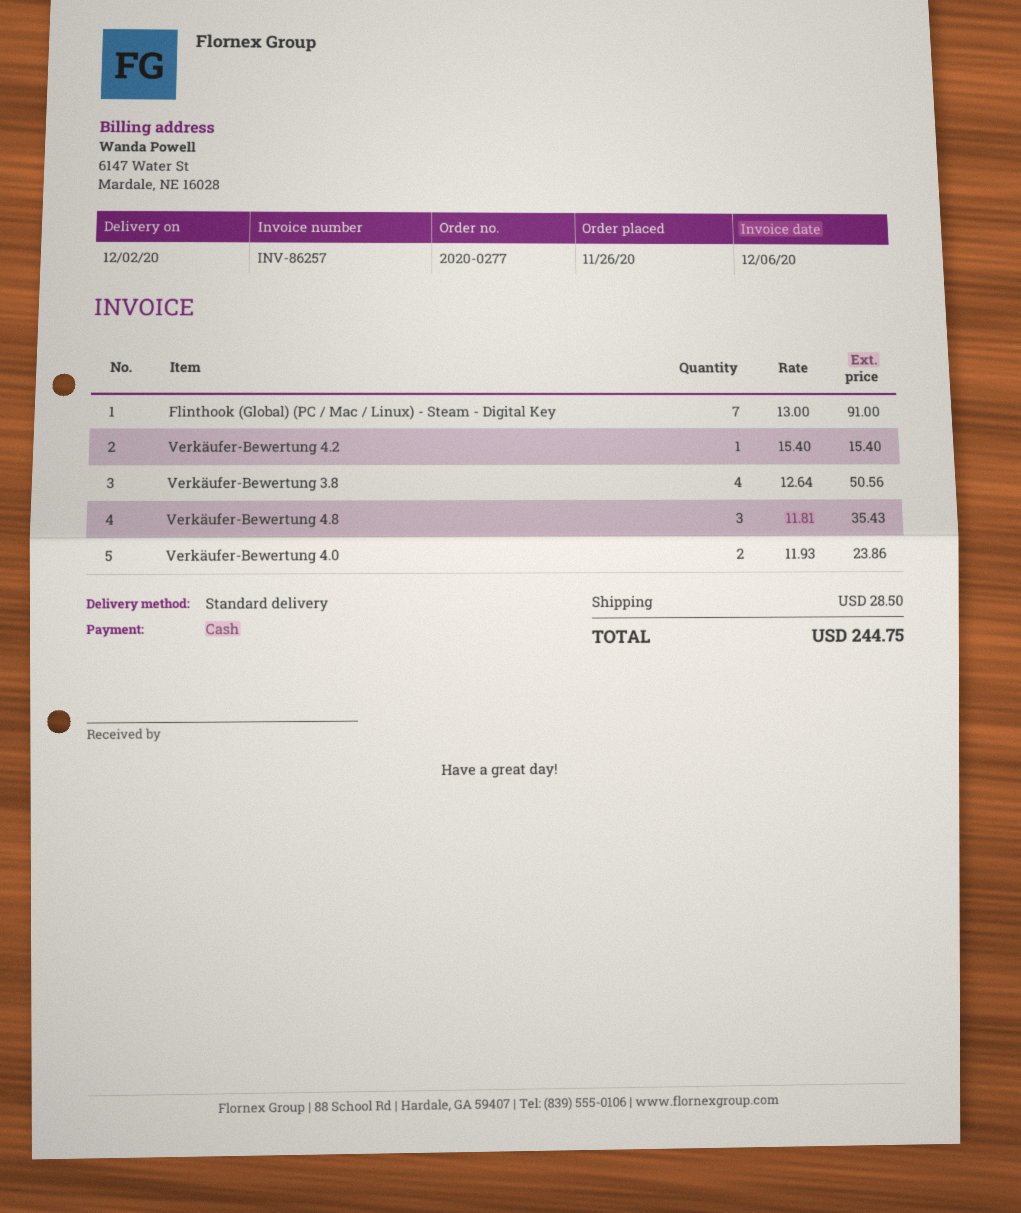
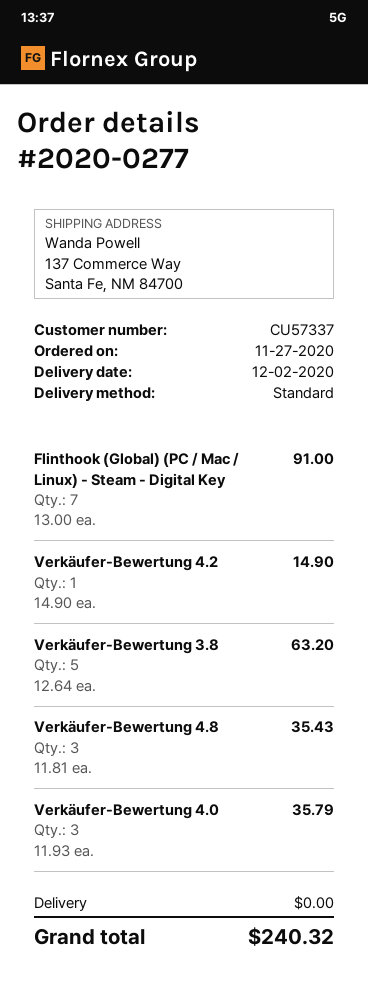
order date: 2020-11-26 -> 2020-11-27
Verkäufer-Bewertung 4.2: 1 x 15.40 = 15.40 -> 1 x 14.90 = 14.90
Verkäufer-Bewertung 3.8: 4 x 12.64 = 50.56 -> 5 x 12.64 = 63.20
Verkäufer-Bewertung 4.0: 2 x 11.93 = 23.86 -> 3 x 11.93 = 35.79
shipping: 28.50 -> 0.00
total: 244.75 -> 240.32

